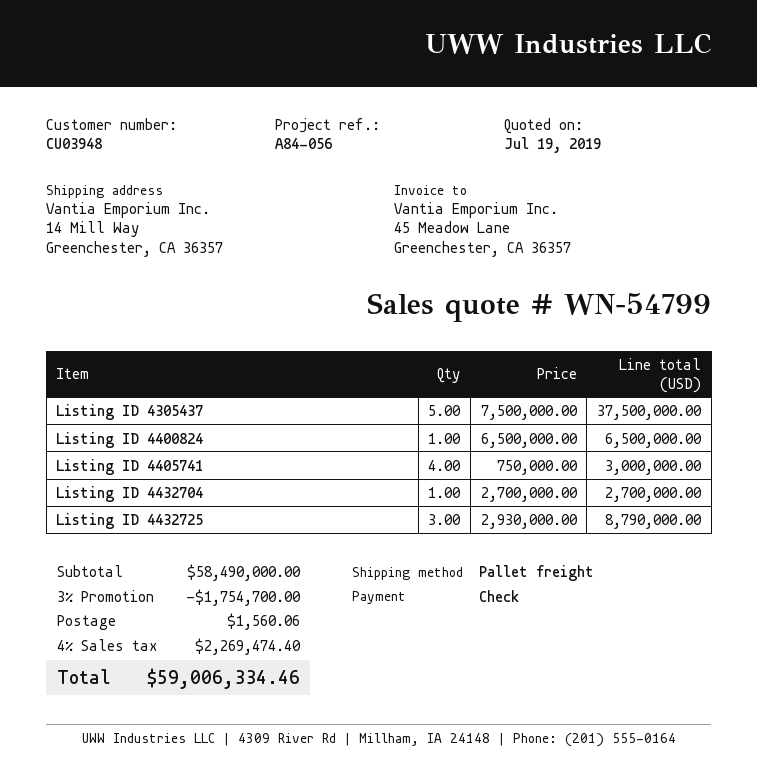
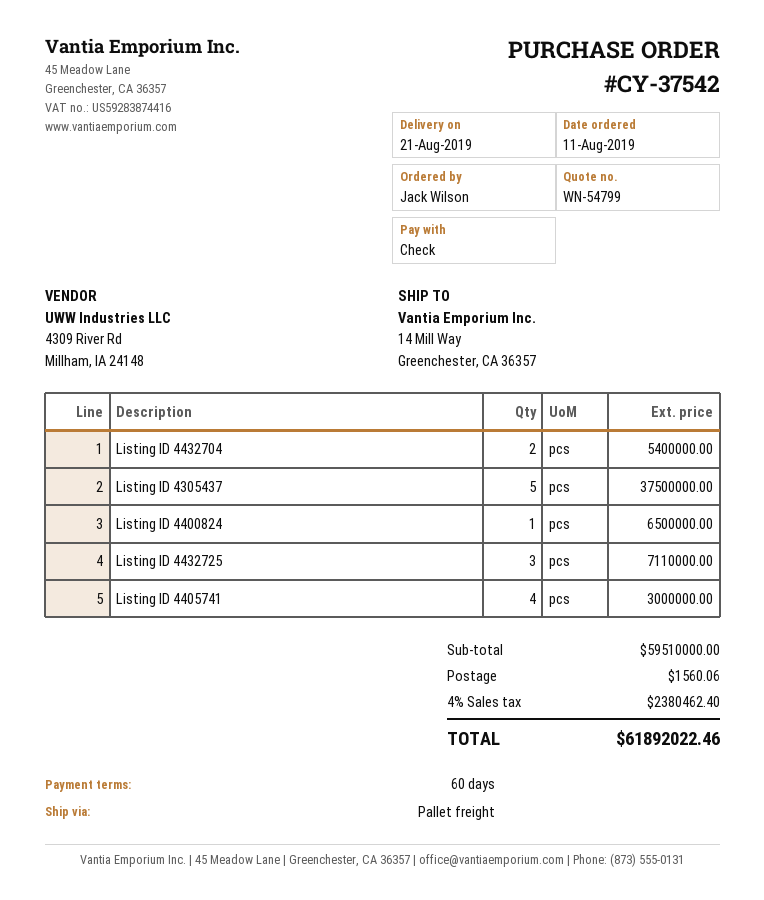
Listing ID 4432704: 1 for 2700000.00 -> 2 for 5400000.00
Listing ID 4432725: 3 for 8790000.00 -> 3 for 7110000.00
subtotal: 58490000.00 -> 59510000.00
discount: 3% = 1754700.00 -> none
tax: 4% = 2269474.40 -> 4% = 2380462.40
total: 59006334.46 -> 61892022.46

